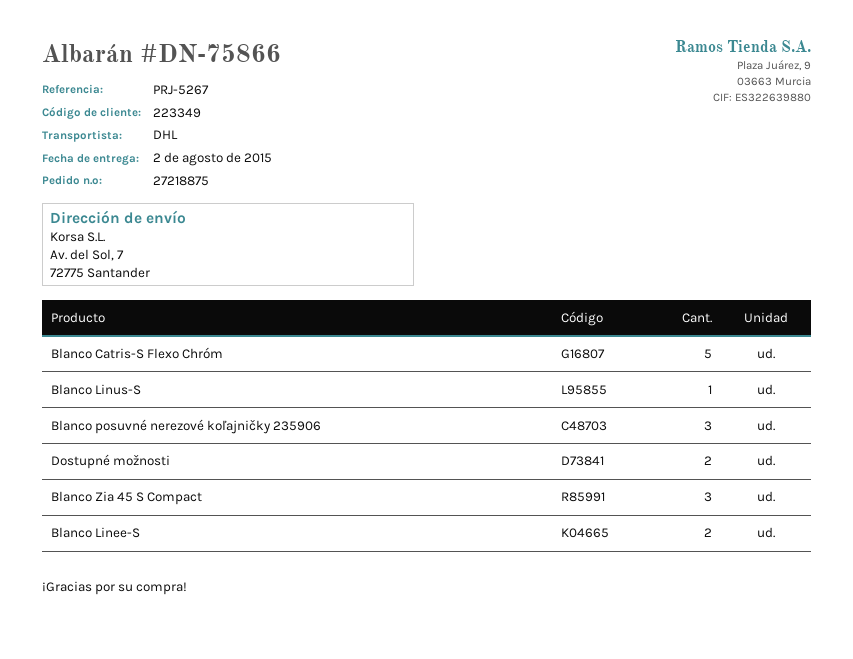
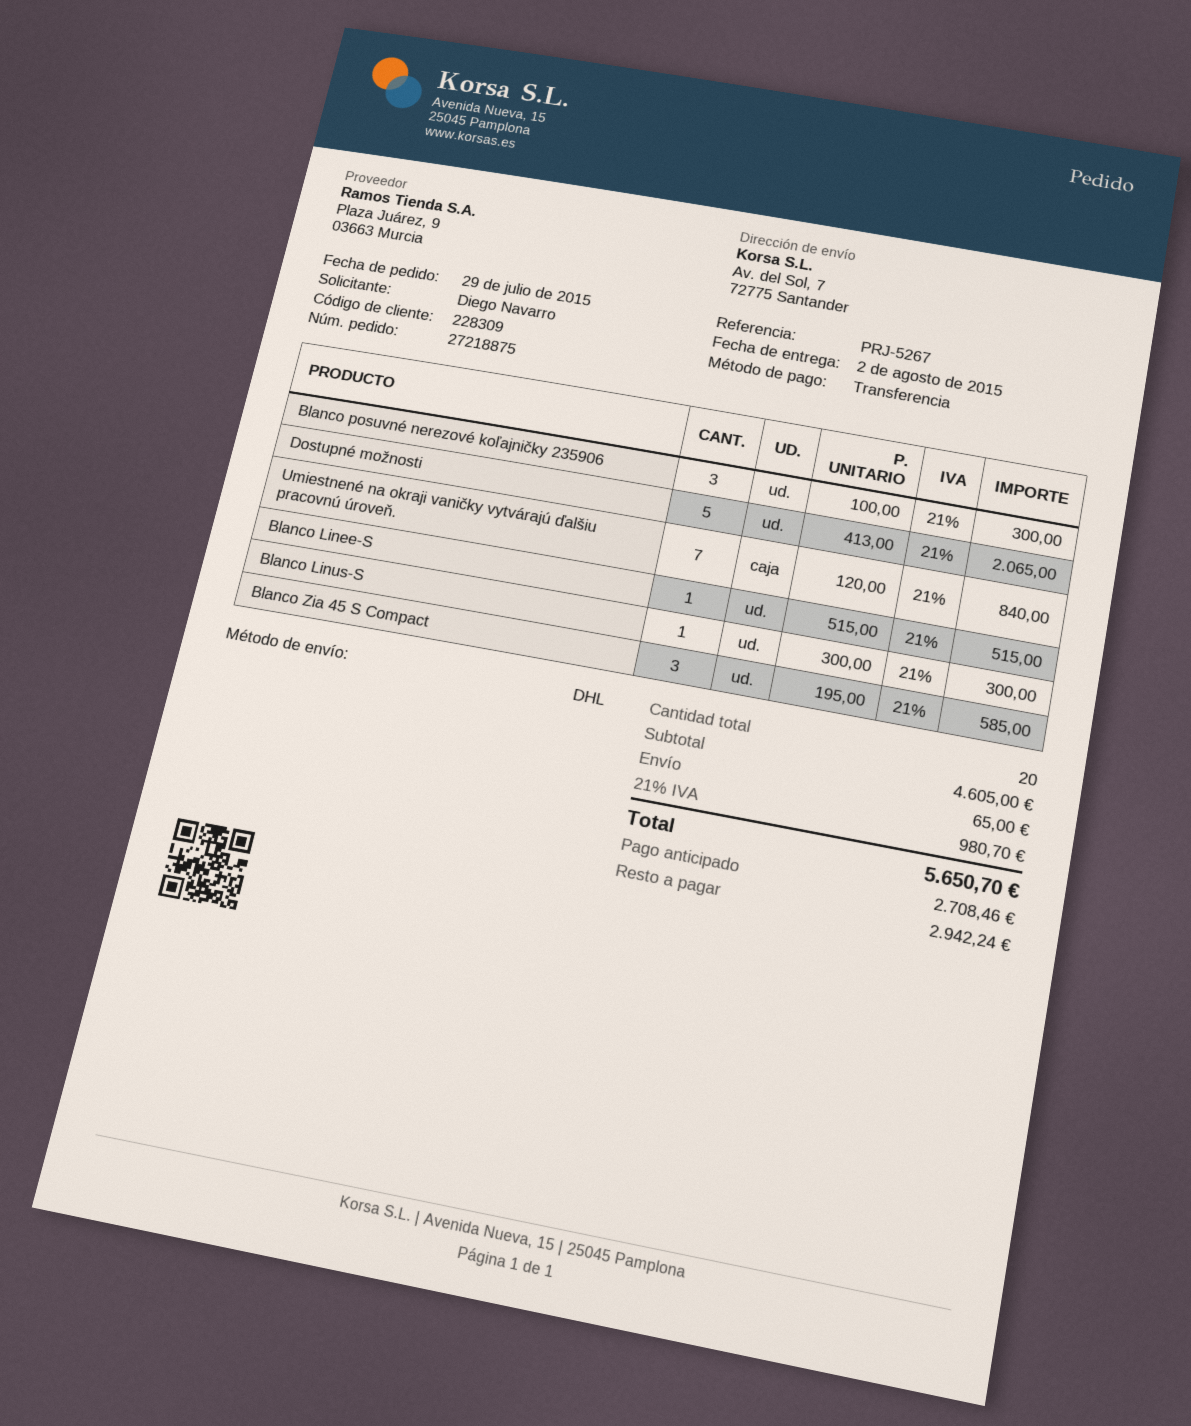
customer number: 223349 -> 228309
Blanco Catris-S Flexo Chróm: 5 -> none
Dostupné možnosti: 2 -> 5
Blanco Linee-S: 2 -> 1
Umiestnené na okraji vaničky vytvárajú ďalšiu pracovnú úroveň.: none -> 7

